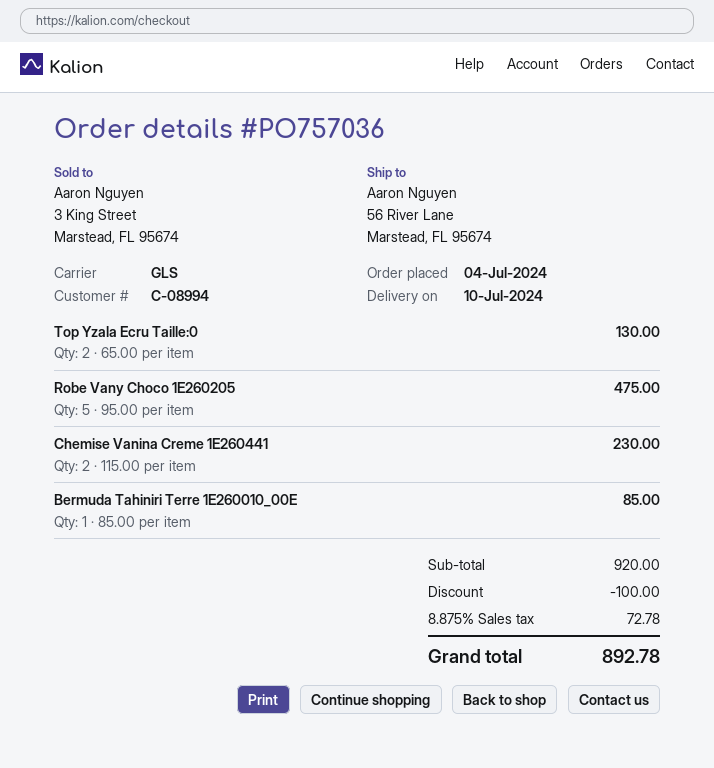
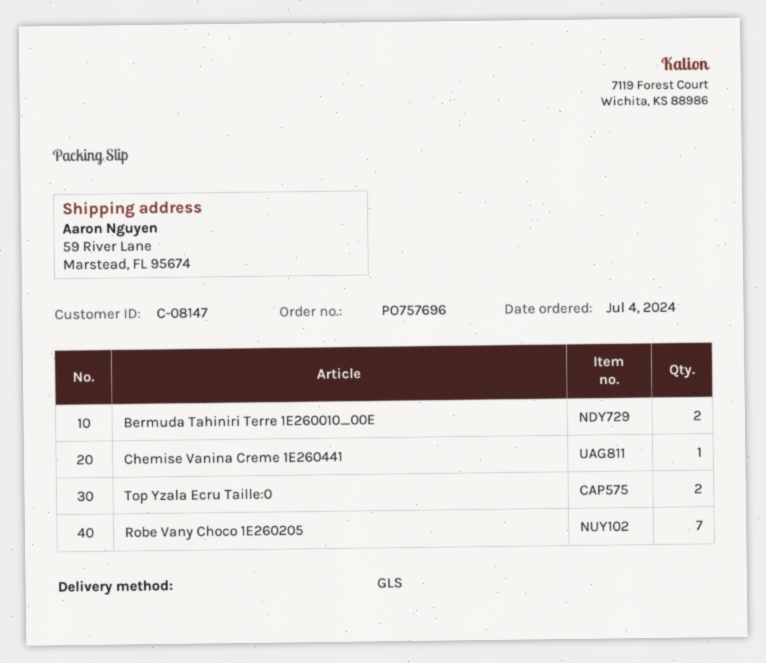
order number: PO757036 -> PO757696
customer number: C-08994 -> C-08147
ship to: 56 River Lane, Marstead, FL 95674 -> 59 River Lane, Marstead, FL 95674
Robe Vany Choco 1E260205: 5 -> 7
Chemise Vanina Creme 1E260441: 2 -> 1
Bermuda Tahiniri Terre 1E260010_00E: 1 -> 2

